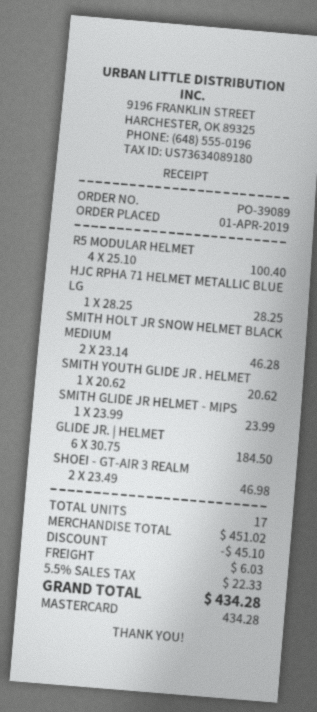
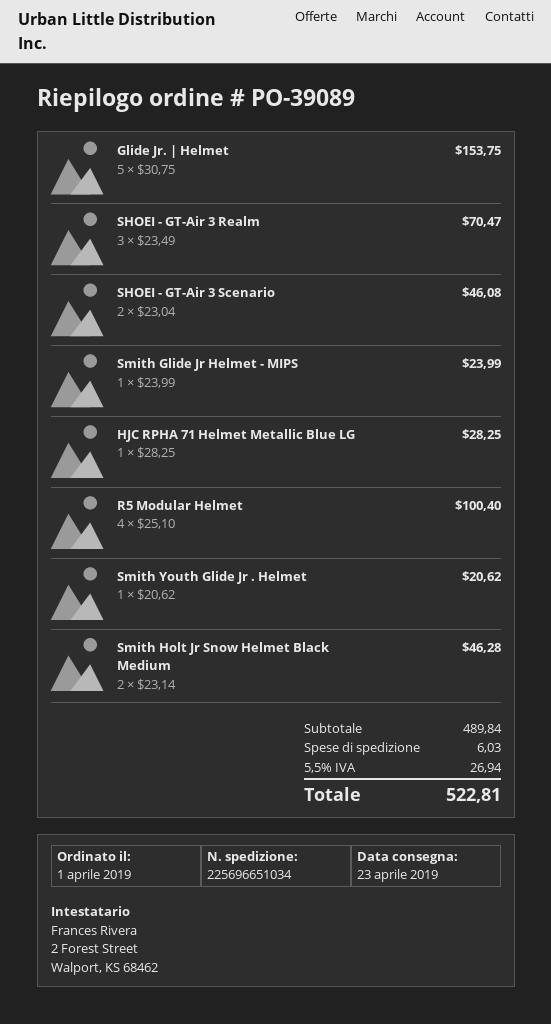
GLIDE JR. | HELMET: 6 x 30.75 = 184.50 -> 5 x 30.75 = 153.75
SHOEI - GT-AIR 3 REALM: 2 x 23.49 = 46.98 -> 3 x 23.49 = 70.47
SHOEI - GT-Air 3 Scenario: none -> 2 x 23.04 = 46.08
subtotal: 451.02 -> 489.84
discount: 45.10 -> none
tax: 5.5% = 22.33 -> 5.5% = 26.94
total: 434.28 -> 522.81

